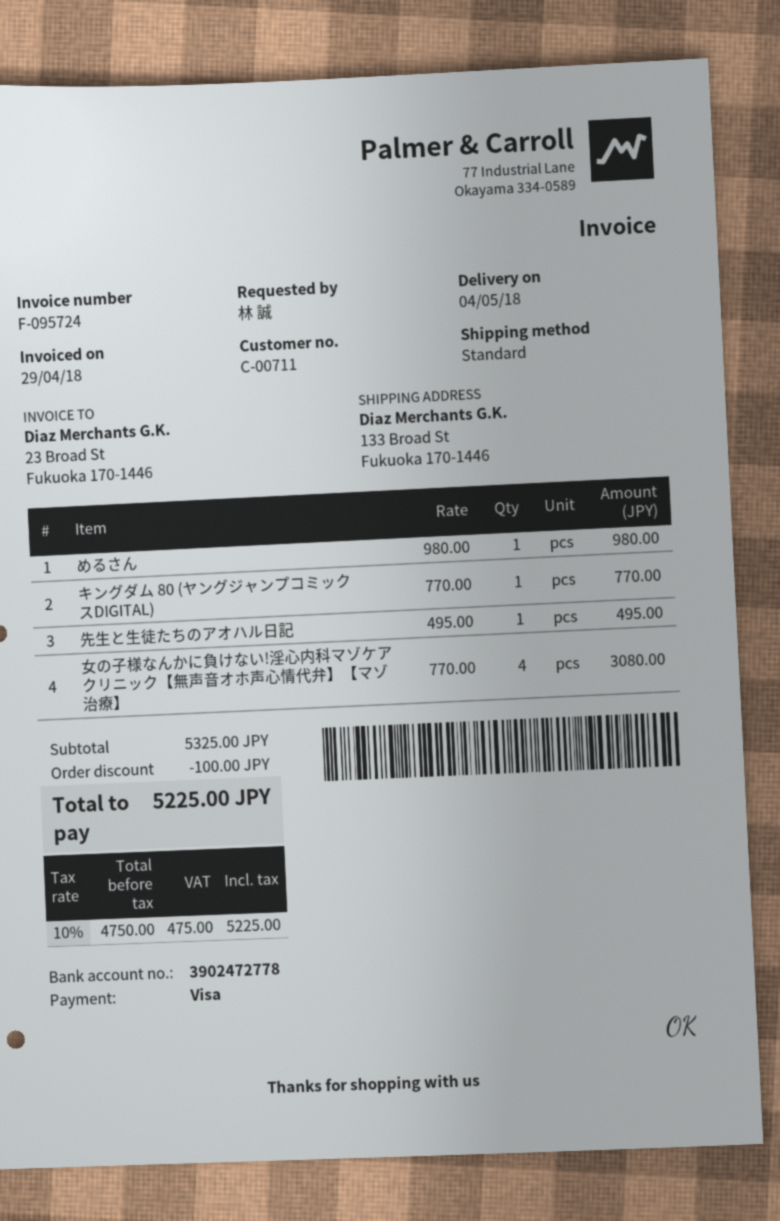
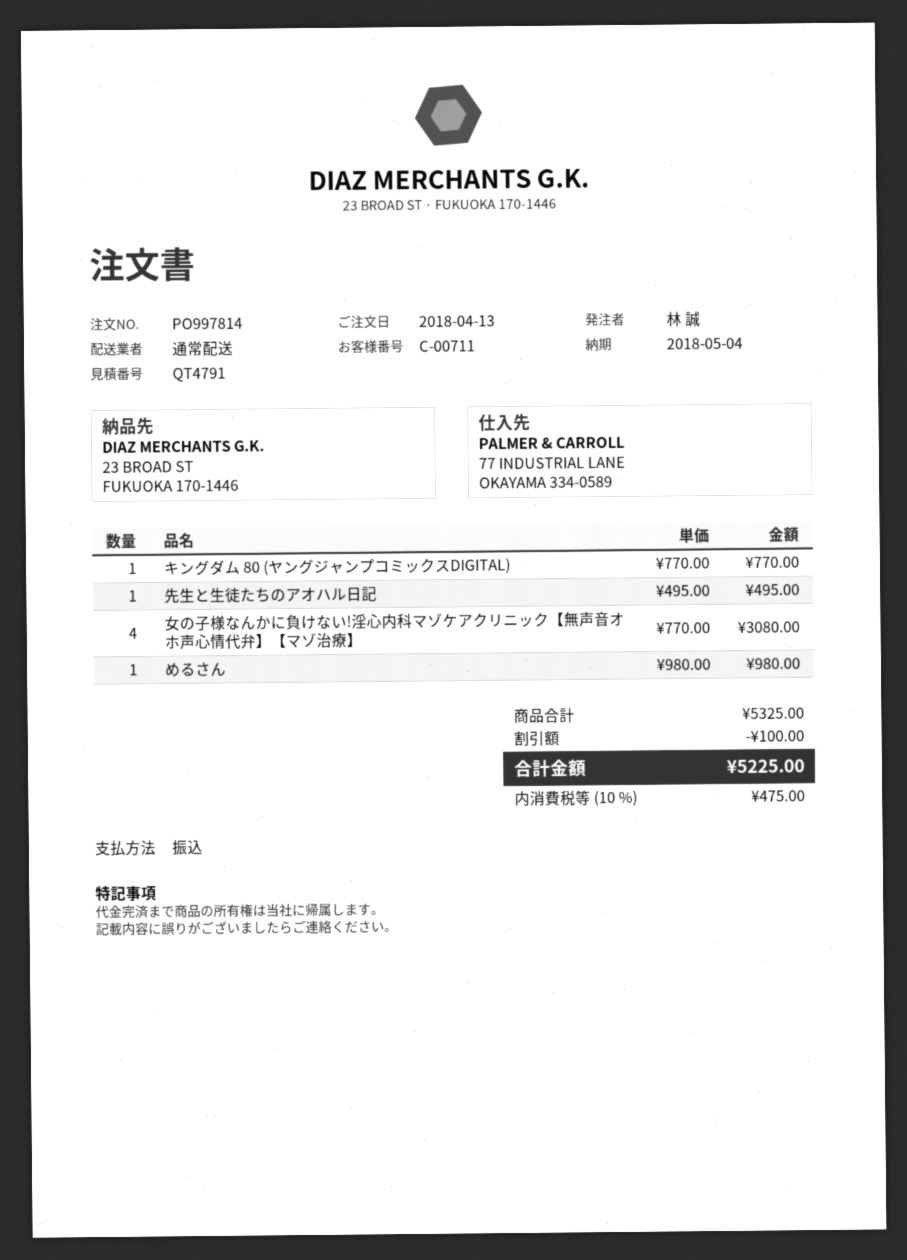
payment method: Visa -> bank transfer
ship to: 133 Broad St, Fukuoka 170-1446 -> 23 BROAD ST, FUKUOKA 170-1446

